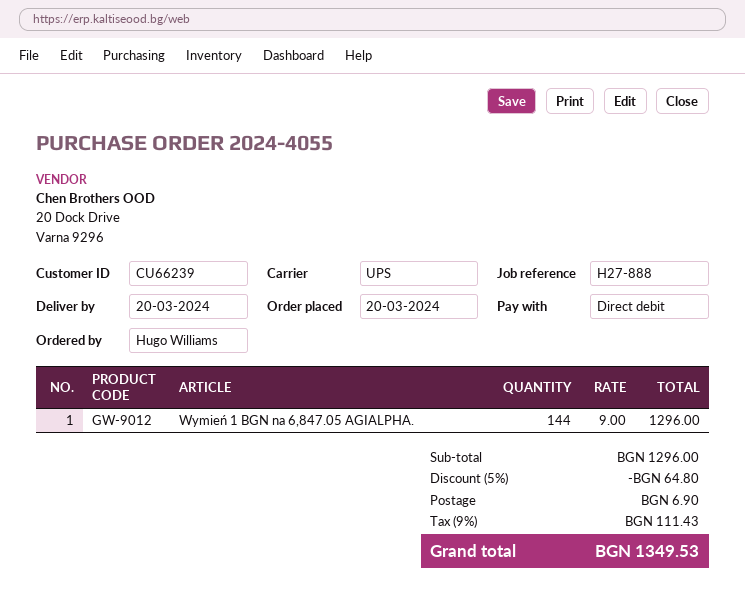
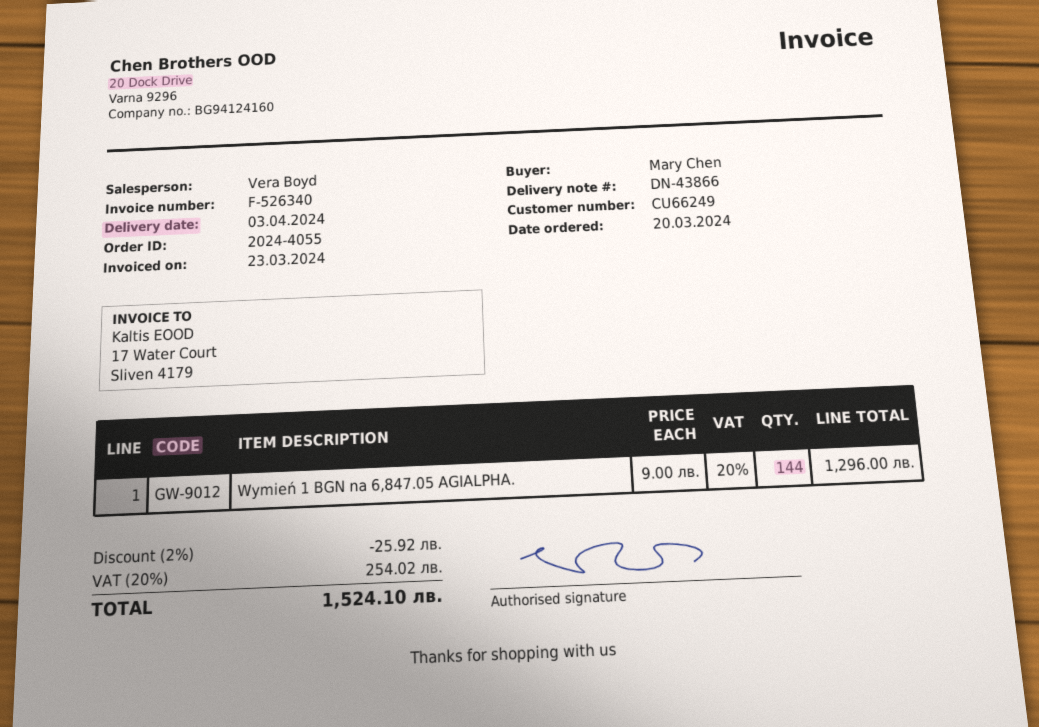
delivery date: 2024-03-20 -> 2024-04-03
customer number: CU66239 -> CU66249
ordered by: Hugo Williams -> Mary Chen
discount: 5% = 64.80 -> 2% = 25.92
shipping: 6.90 -> none
tax: 9% = 111.43 -> 20% = 254.02
total: 1349.53 -> 1524.10

